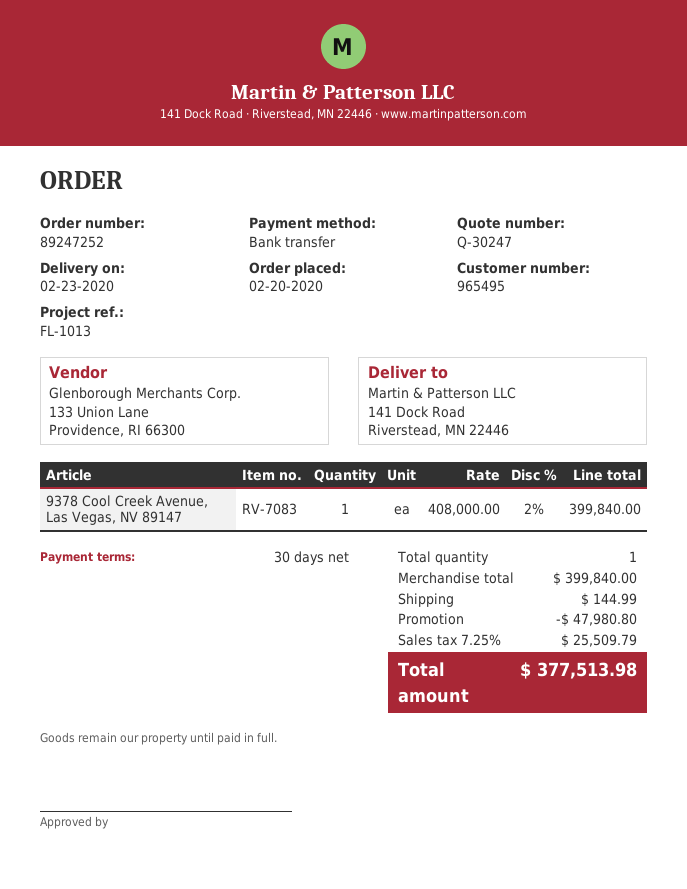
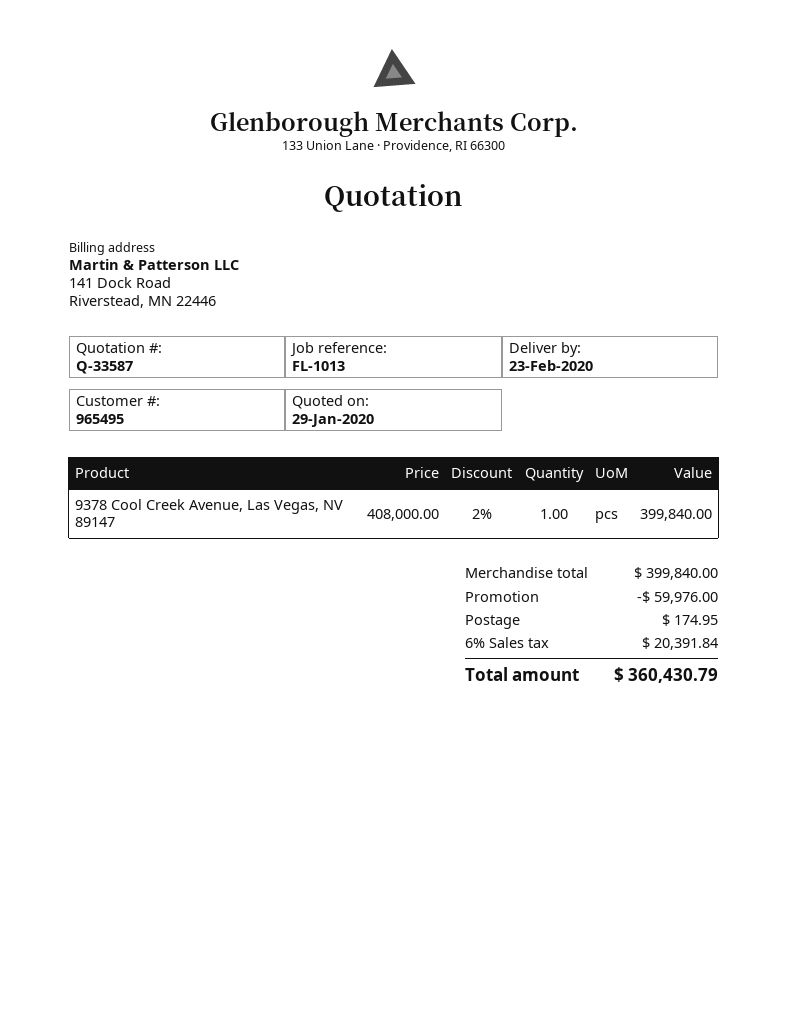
quote number: Q-30247 -> Q-33587
discount: 47980.80 -> 59976.00
shipping: 144.99 -> 174.95
tax: 7.25% = 25509.79 -> 6% = 20391.84
total: 377513.98 -> 360430.79

